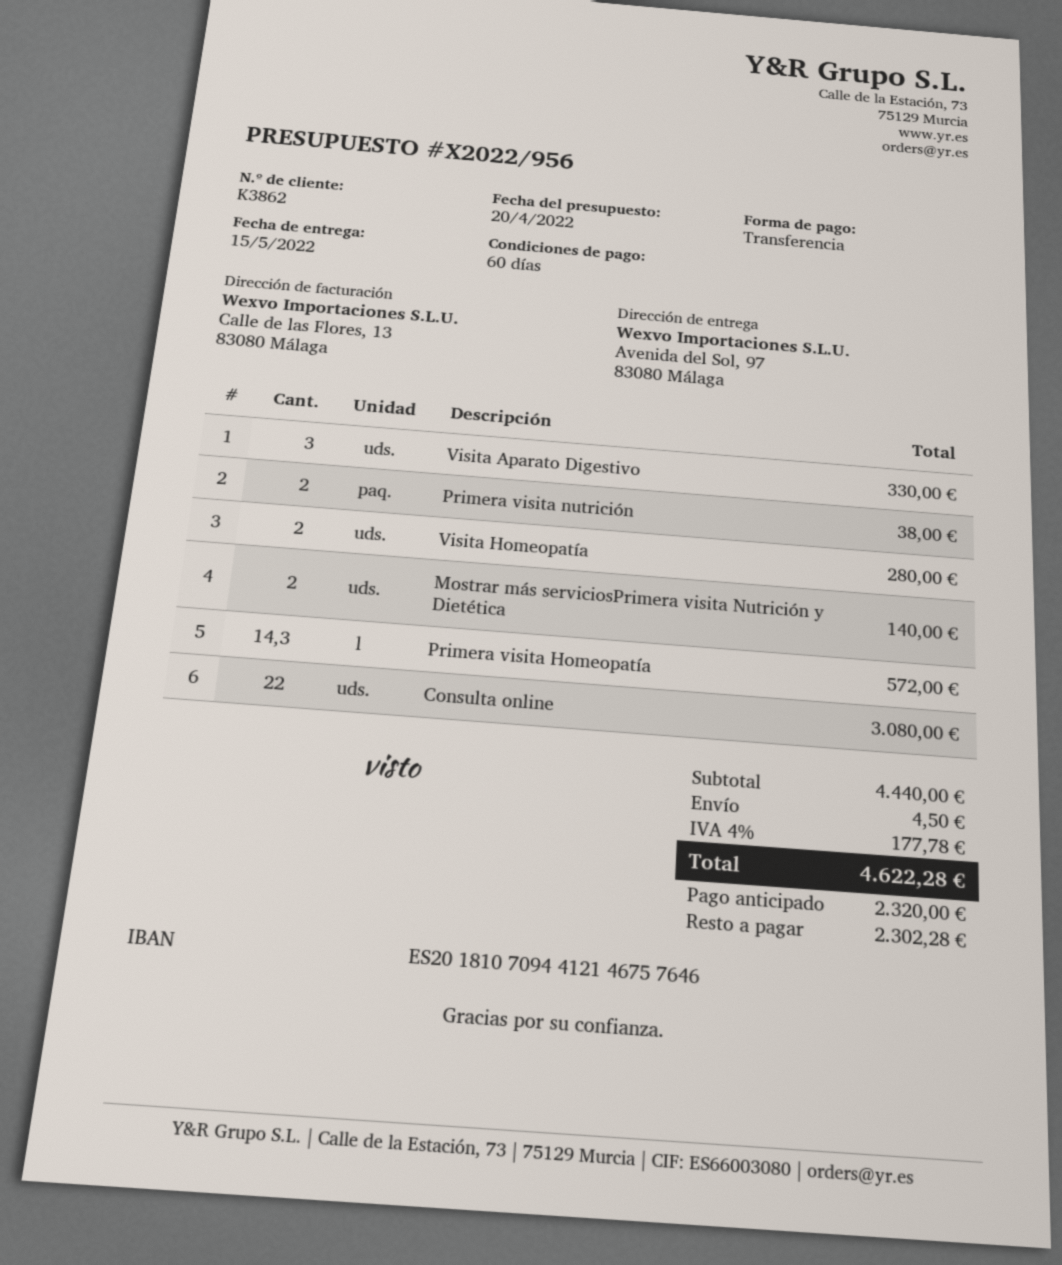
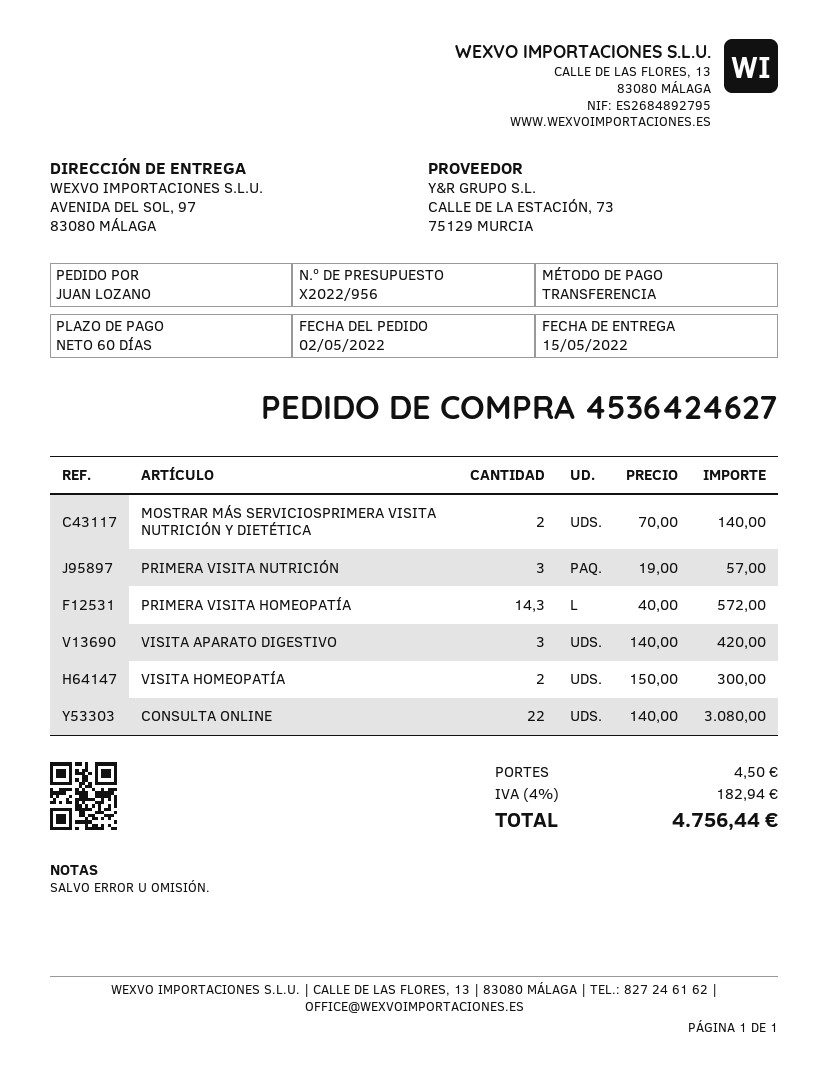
Visita Aparato Digestivo: 3 for 330.00 -> 3 for 420.00
Primera visita nutrición: 2 for 38.00 -> 3 for 57.00
Visita Homeopatía: 2 for 280.00 -> 2 for 300.00
tax: 4% = 177.78 -> 4% = 182.94
total: 4622.28 -> 4756.44

